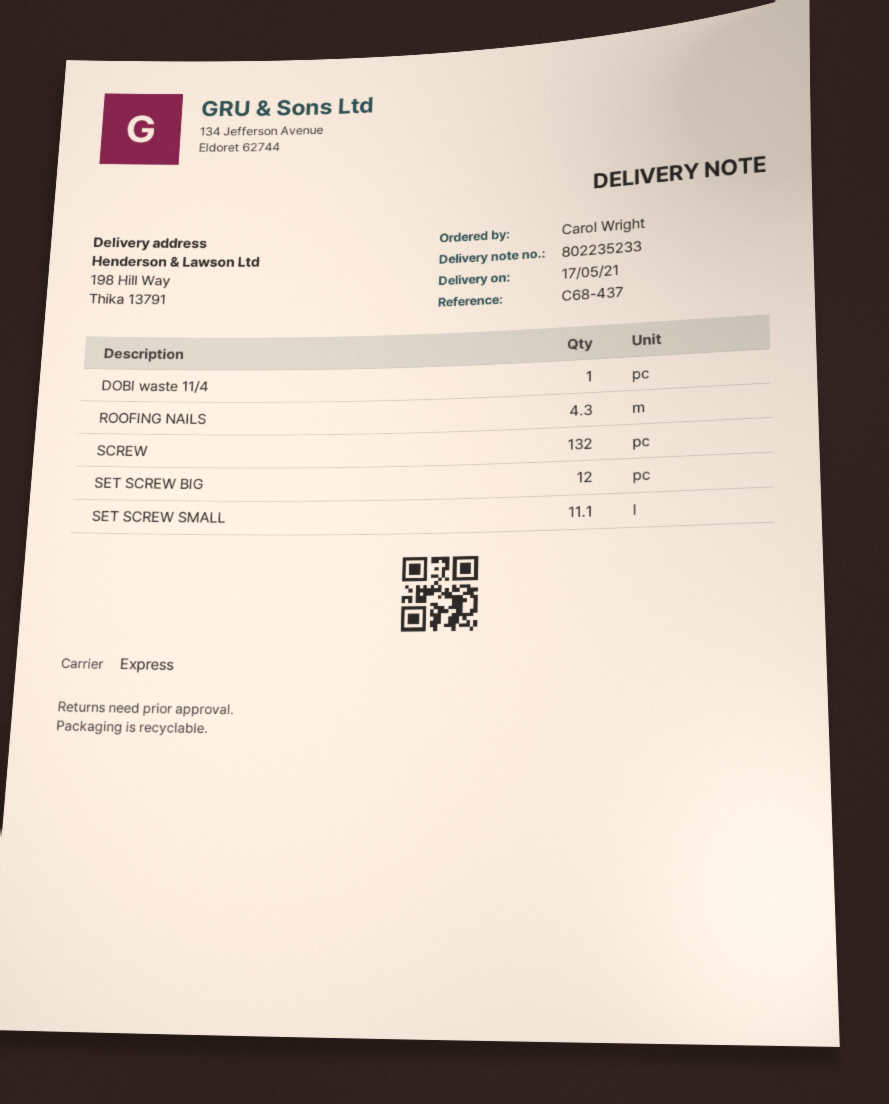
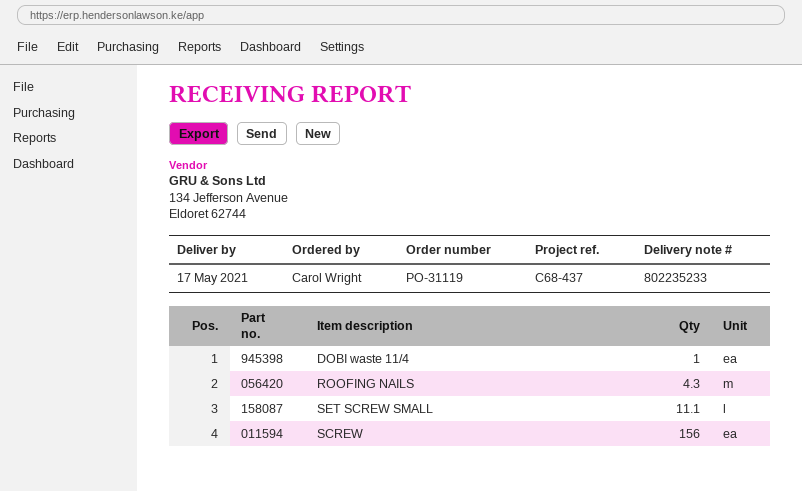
SCREW: 132 -> 156
SET SCREW BIG: 12 -> none

